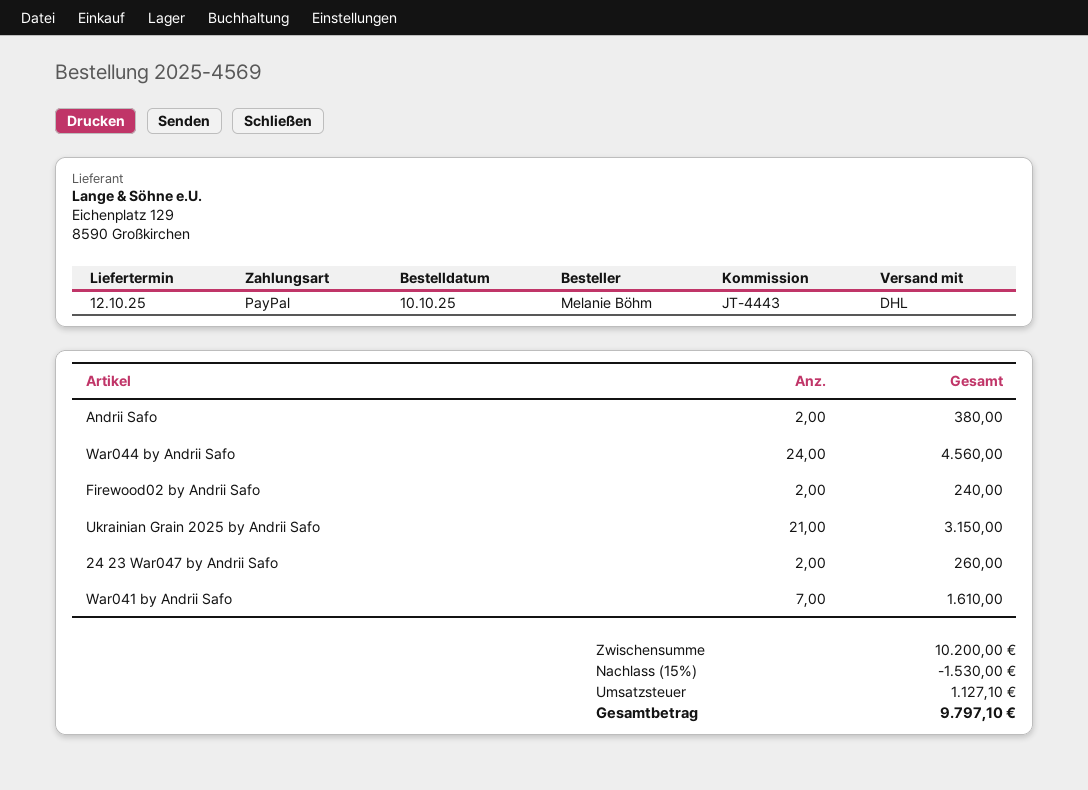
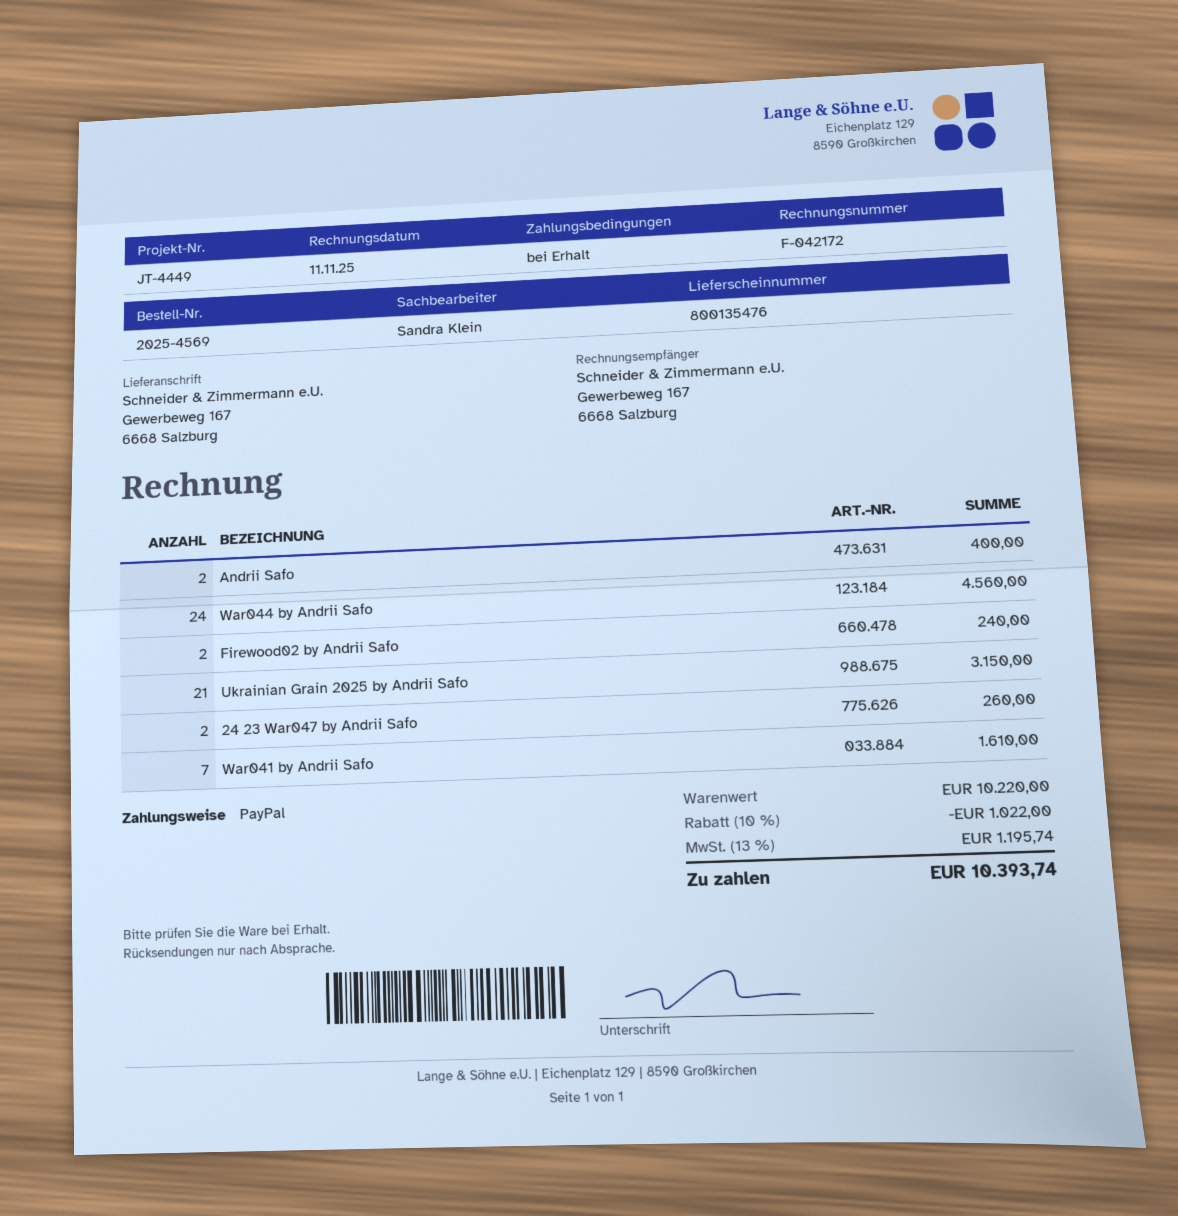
reference: JT-4443 -> JT-4449
Andrii Safo: 2 for 380.00 -> 2 for 400.00
subtotal: 10200.00 -> 10220.00
discount: 15% = 1530.00 -> 10% = 1022.00
tax: 1127.10 -> 1195.74
total: 9797.10 -> 10393.74

